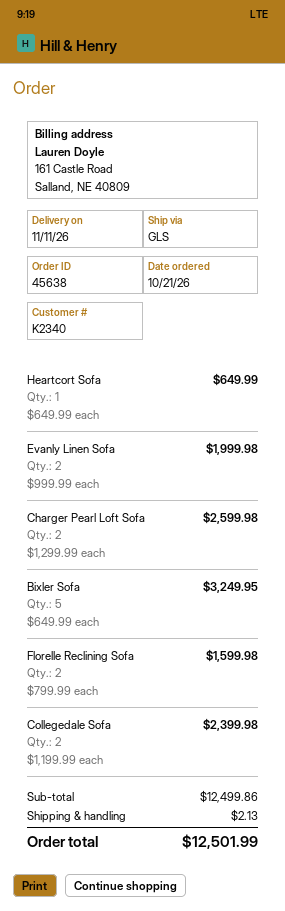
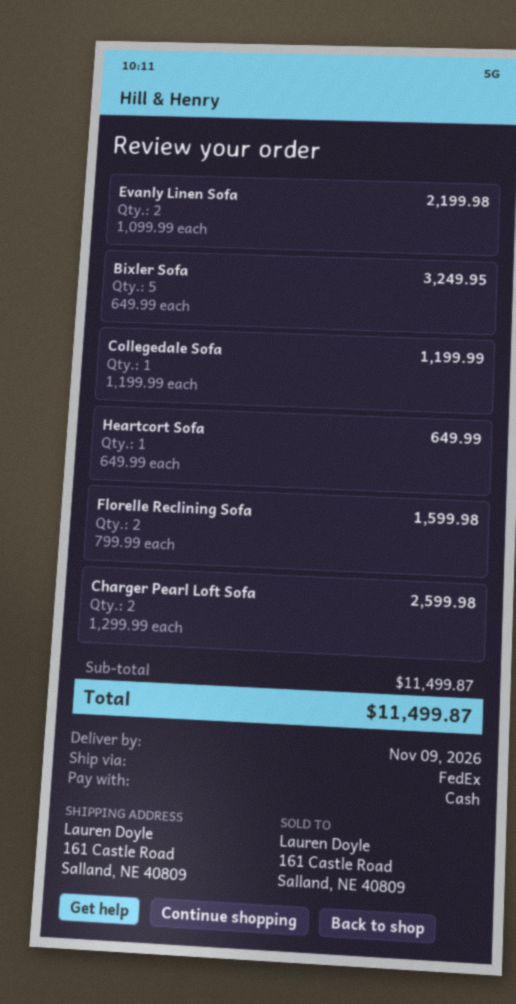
delivery date: 2026-11-11 -> 2026-11-09
shipping method: GLS -> FedEx
Evanly Linen Sofa: 2 x 999.99 = 1999.98 -> 2 x 1099.99 = 2199.98
Collegedale Sofa: 2 x 1199.99 = 2399.98 -> 1 x 1199.99 = 1199.99
subtotal: 12499.86 -> 11499.87
shipping: 2.13 -> none
total: 12501.99 -> 11499.87

